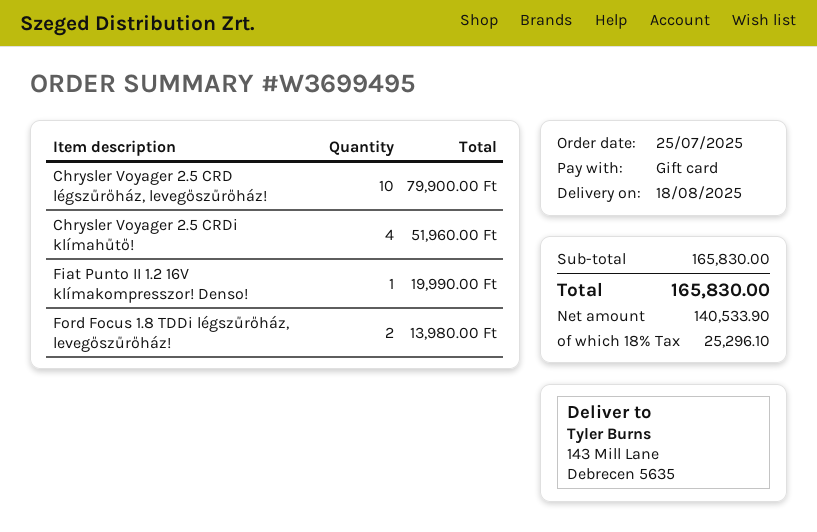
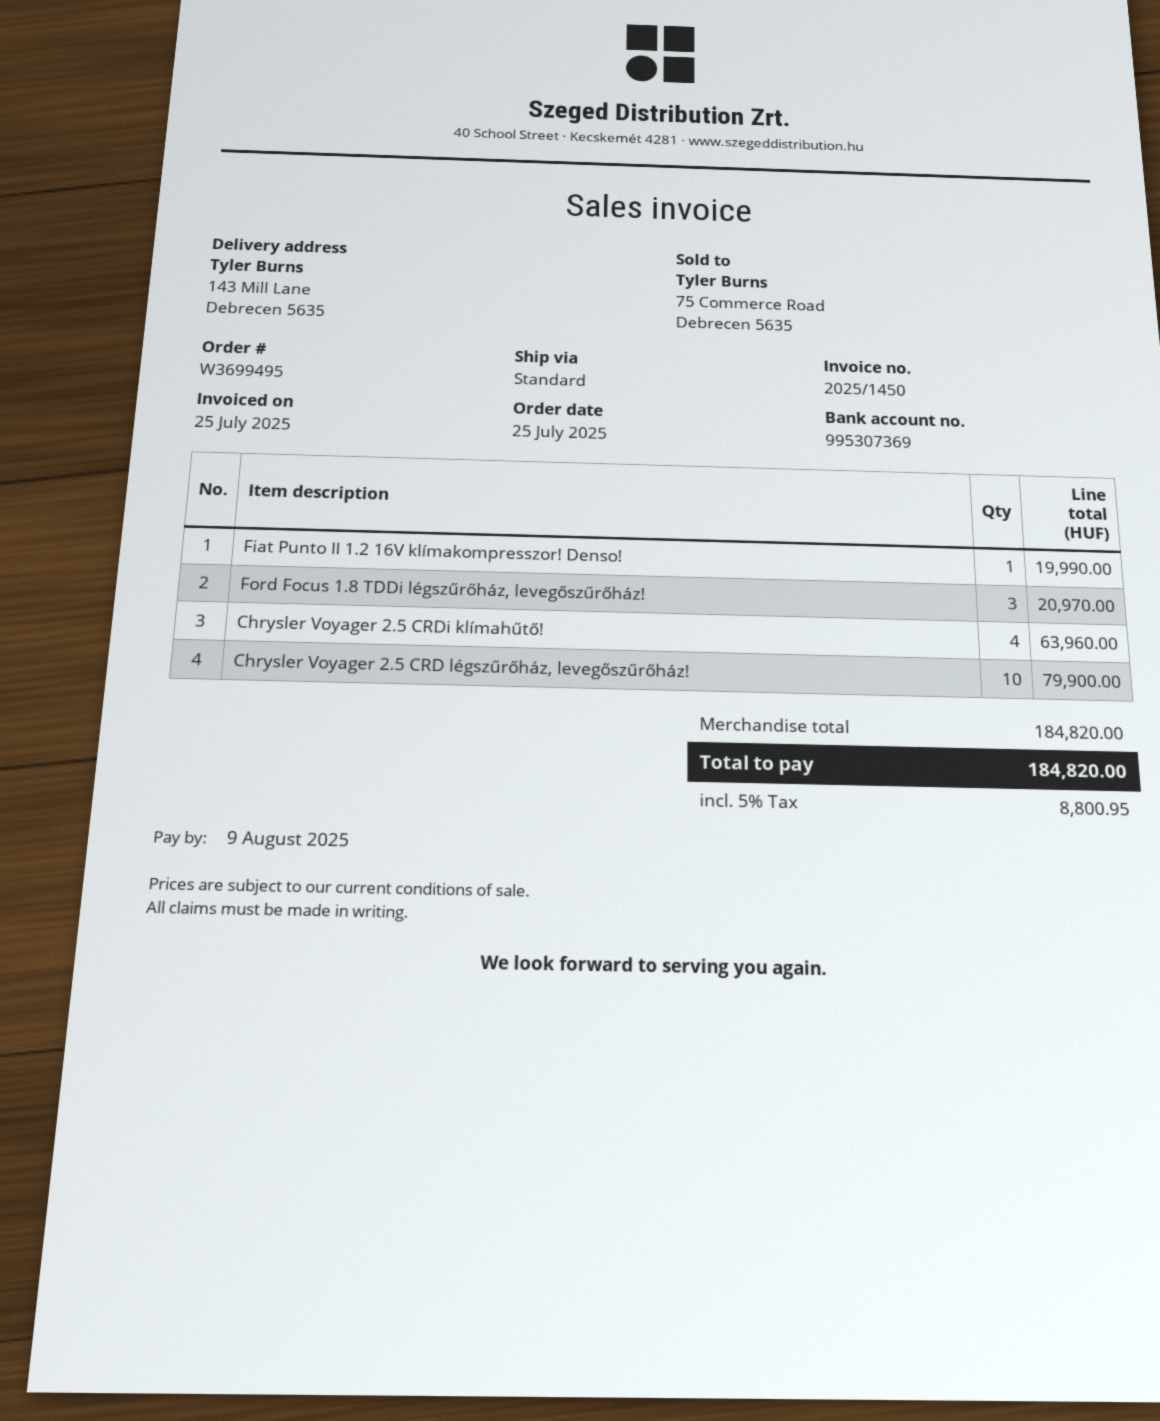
Chrysler Voyager 2.5 CRDi klímahűtő!: 4 for 51960.00 -> 4 for 63960.00
Ford Focus 1.8 TDDi légszűrőház, levegőszűrőház!: 2 for 13980.00 -> 3 for 20970.00
subtotal: 165830.00 -> 184820.00
tax: 18% = 25296.10 -> 5% = 8800.95
total: 165830.00 -> 184820.00

